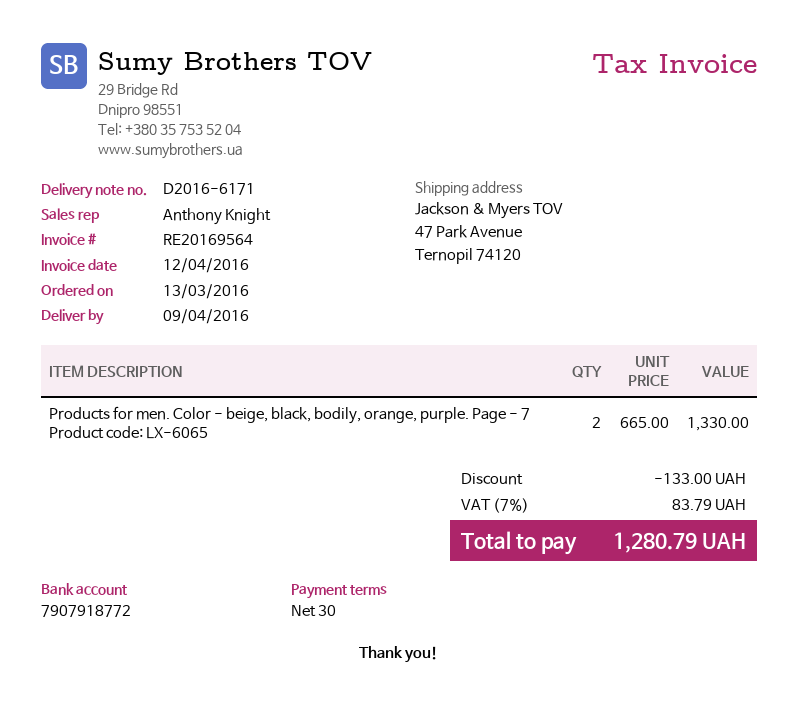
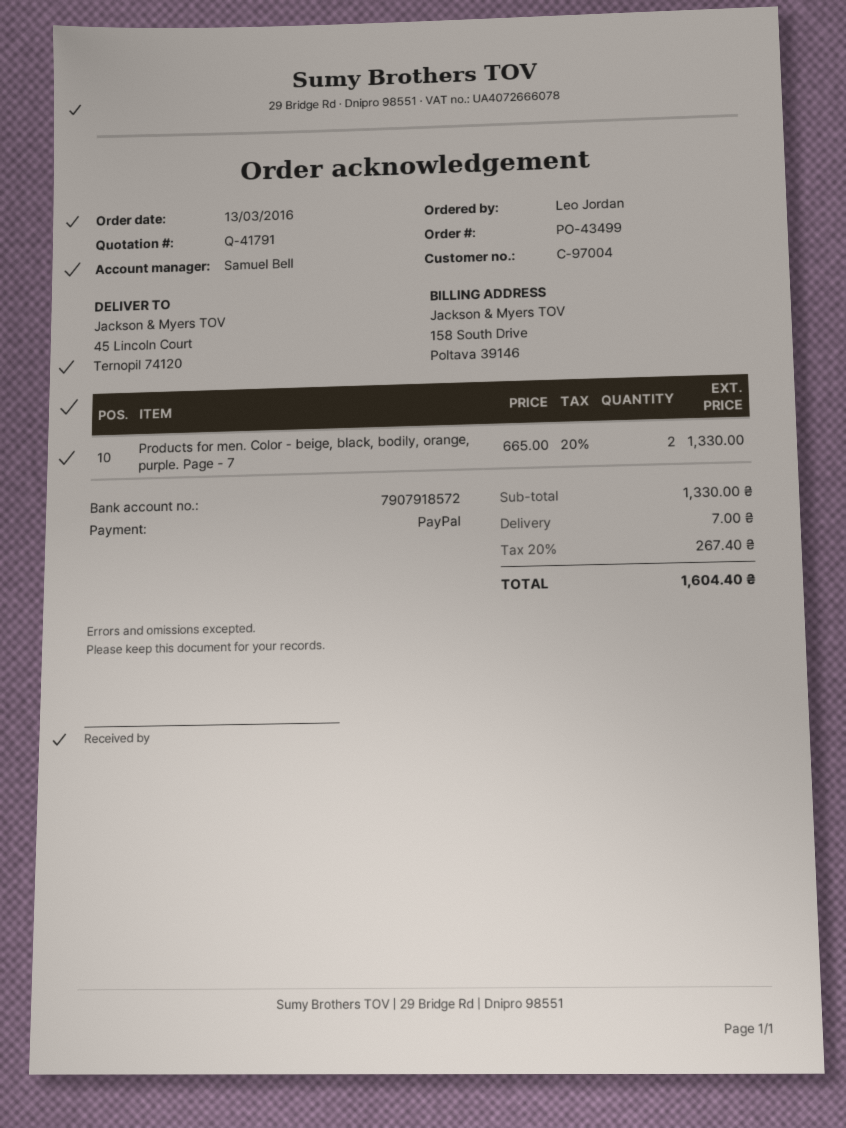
sales rep: Anthony Knight -> Samuel Bell
bank account: 7907918772 -> 7907918572
ship to: 47 Park Avenue, Ternopil 74120 -> 45 Lincoln Court, Ternopil 74120
discount: 133.00 -> none
shipping: none -> 7.00
tax: 7% = 83.79 -> 20% = 267.40
total: 1280.79 -> 1604.40

